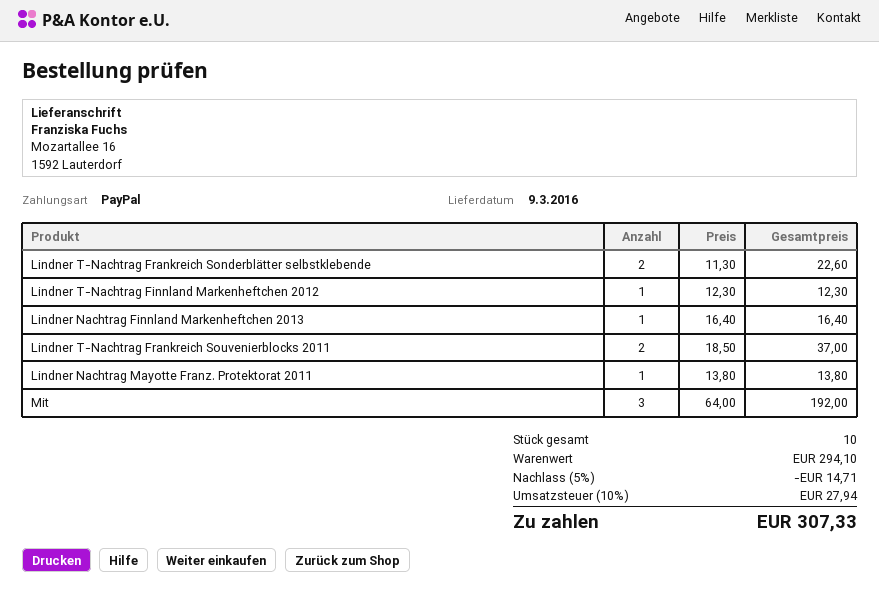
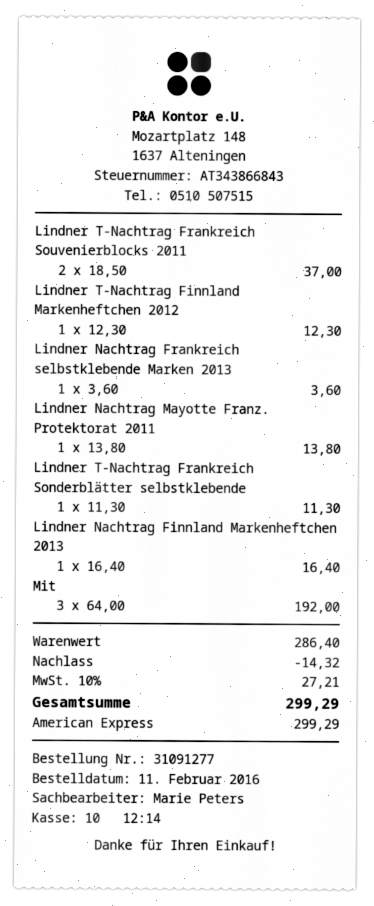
payment method: PayPal -> American Express
Lindner T-Nachtrag Frankreich Sonderblätter selbstklebende: 2 x 11.30 = 22.60 -> 1 x 11.30 = 11.30
Lindner Nachtrag Frankreich selbstklebende Marken 2013: none -> 1 x 3.60 = 3.60
subtotal: 294.10 -> 286.40
discount: 14.71 -> 14.32
tax: 10% = 27.94 -> 10% = 27.21
total: 307.33 -> 299.29

